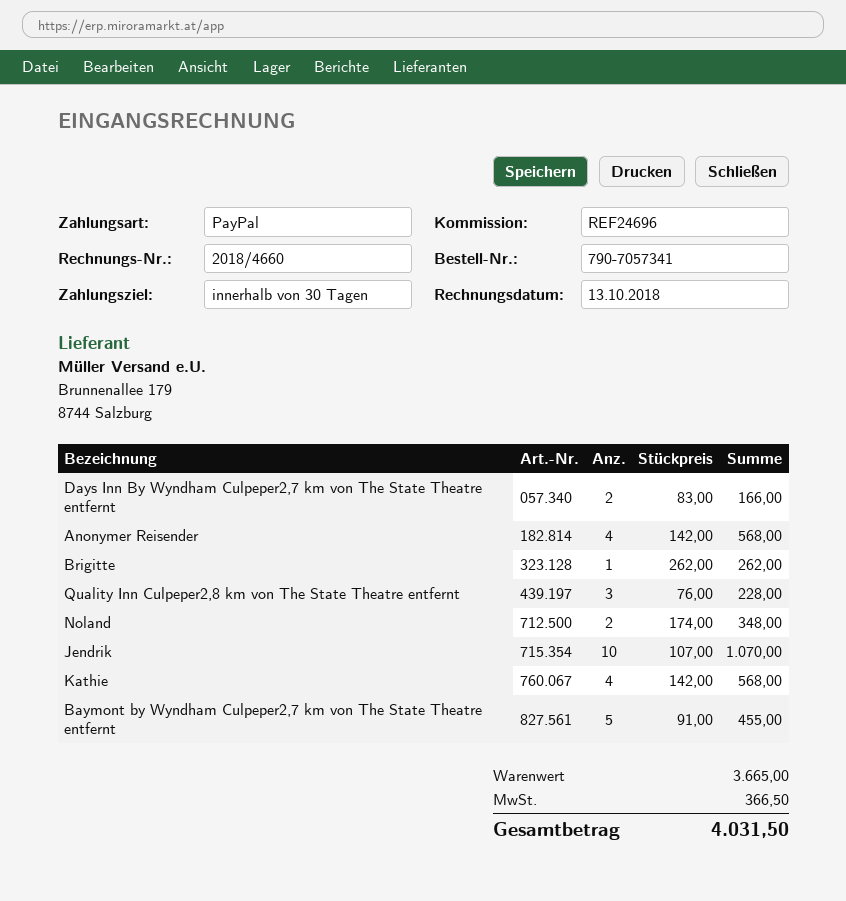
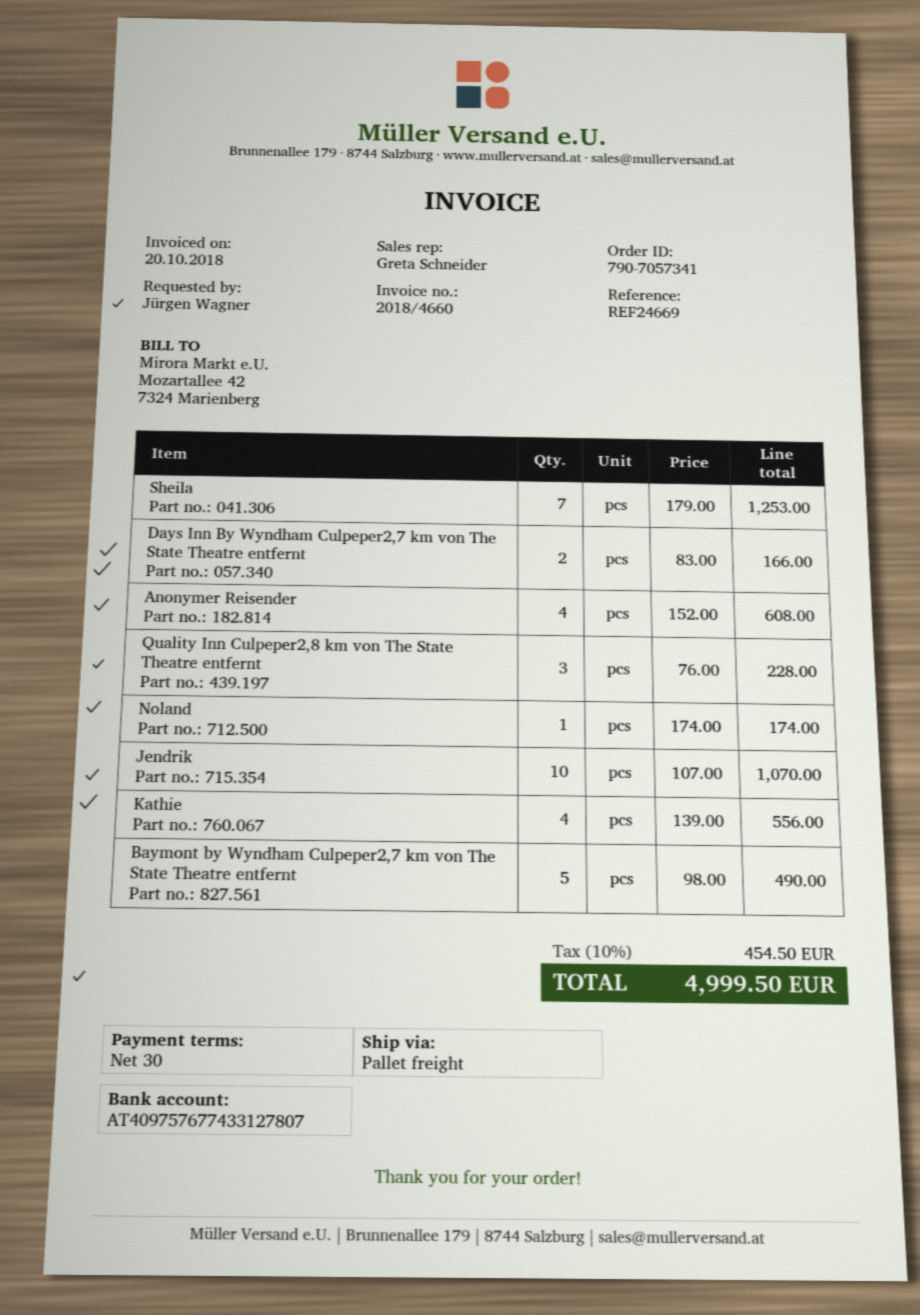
invoice date: 2018-10-13 -> 2018-10-20
reference: REF24696 -> REF24669
Anonymer Reisender: 4 x 142.00 = 568.00 -> 4 x 152.00 = 608.00
Brigitte: 1 x 262.00 = 262.00 -> none
Noland: 2 x 174.00 = 348.00 -> 1 x 174.00 = 174.00
Kathie: 4 x 142.00 = 568.00 -> 4 x 139.00 = 556.00
Baymont by Wyndham Culpeper2,7 km von The State Theatre entfernt: 5 x 91.00 = 455.00 -> 5 x 98.00 = 490.00
Sheila: none -> 7 x 179.00 = 1253.00
tax: 366.50 -> 454.50
total: 4031.50 -> 4999.50

